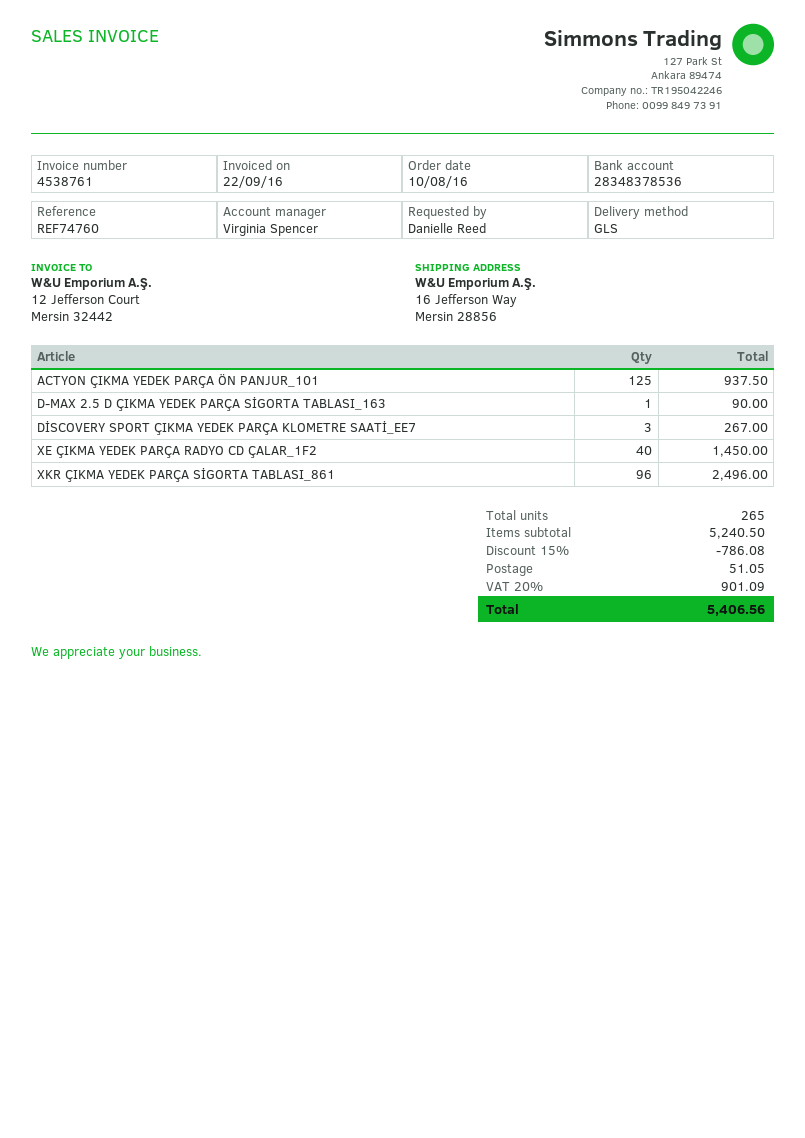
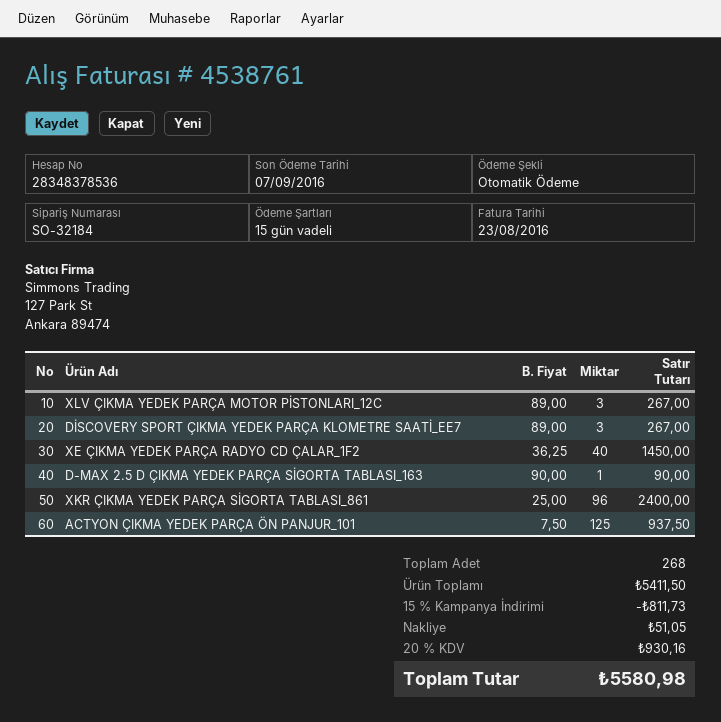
invoice date: 2016-09-22 -> 2016-08-23
XKR ÇIKMA YEDEK PARÇA SİGORTA TABLASI_861: 96 for 2496.00 -> 96 for 2400.00
XLV ÇIKMA YEDEK PARÇA MOTOR PİSTONLARI_12C: none -> 3 for 267.00
total quantity: 265 -> 268
subtotal: 5240.50 -> 5411.50
discount: 15% = 786.08 -> 15% = 811.73
tax: 20% = 901.09 -> 20% = 930.16
total: 5406.56 -> 5580.98

